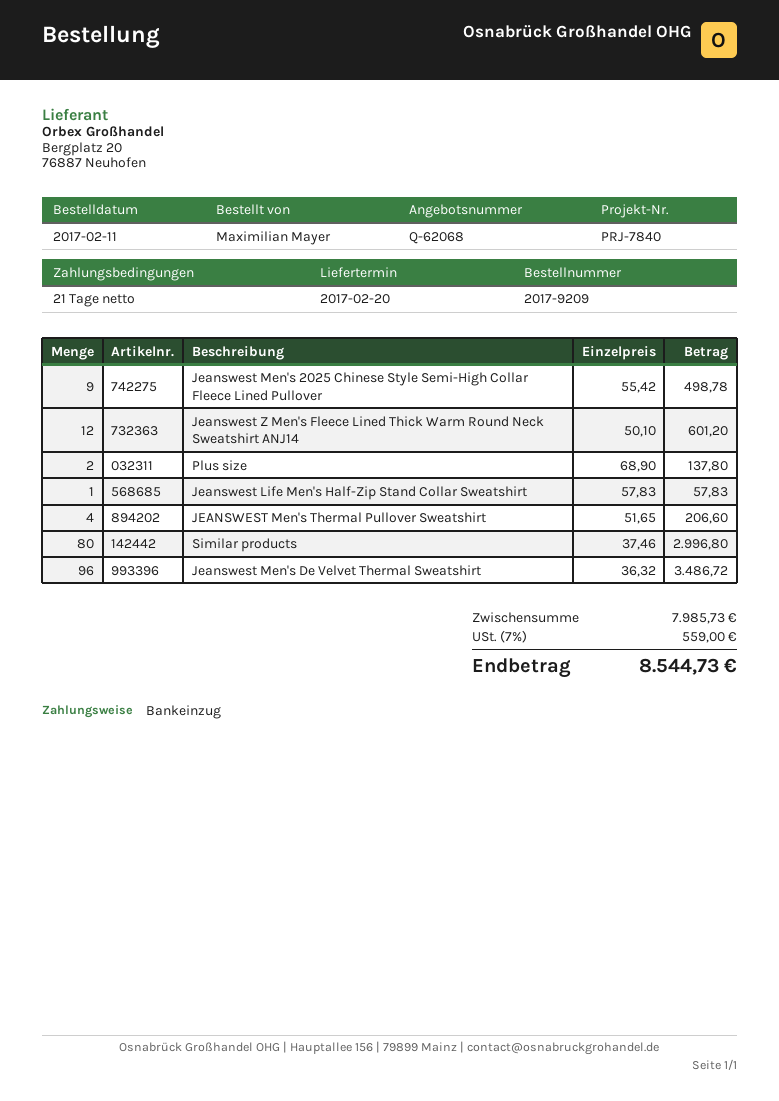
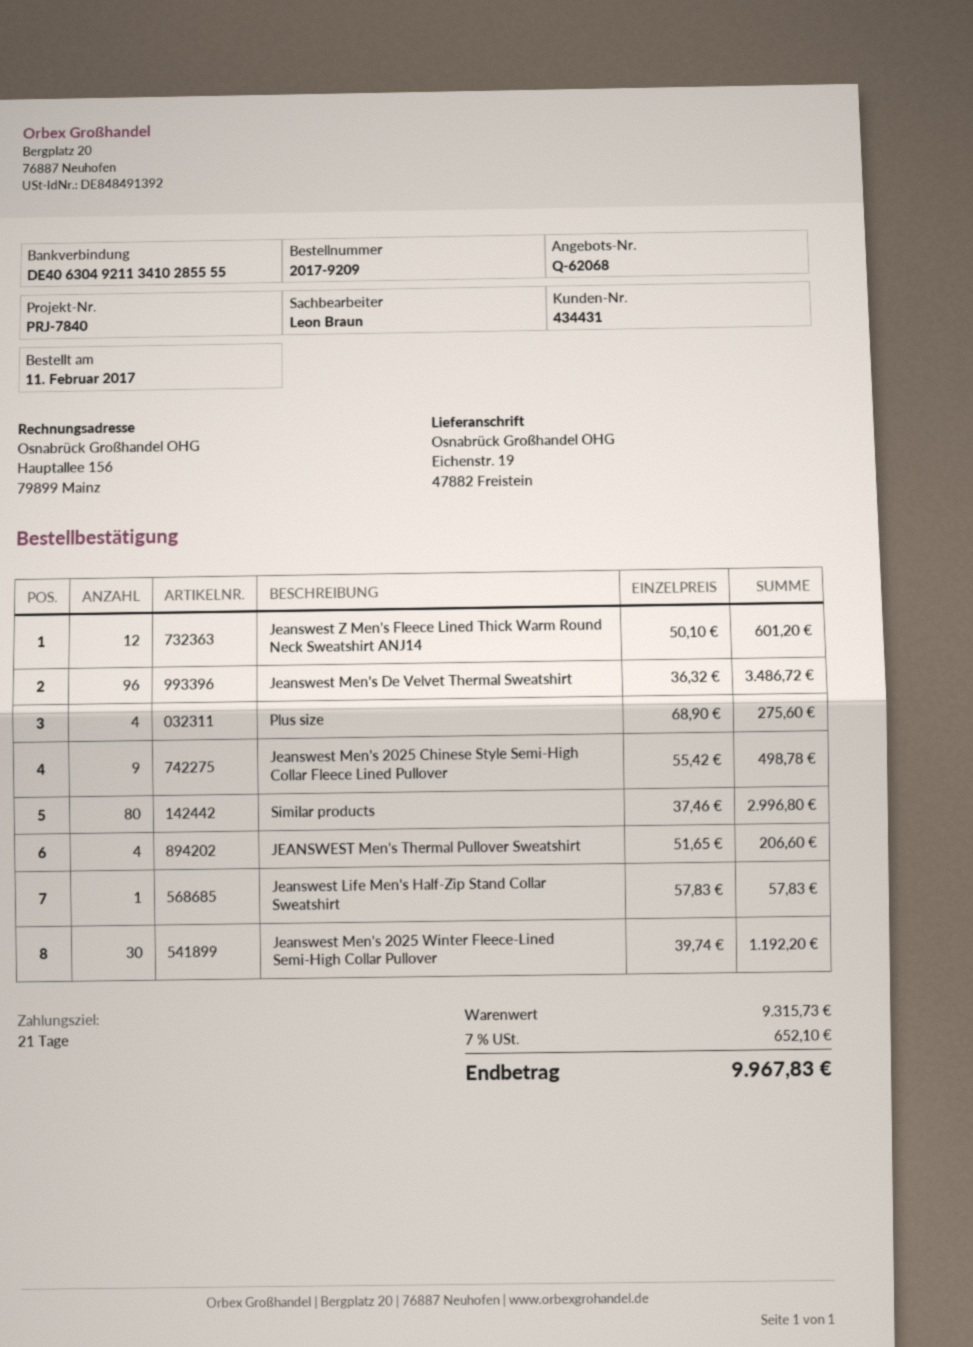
Plus size: 2 x 68.90 = 137.80 -> 4 x 68.90 = 275.60
Jeanswest Men's 2025 Winter Fleece-Lined Semi-High Collar Pullover: none -> 30 x 39.74 = 1192.20
subtotal: 7985.73 -> 9315.73
tax: 7% = 559.00 -> 7% = 652.10
total: 8544.73 -> 9967.83

